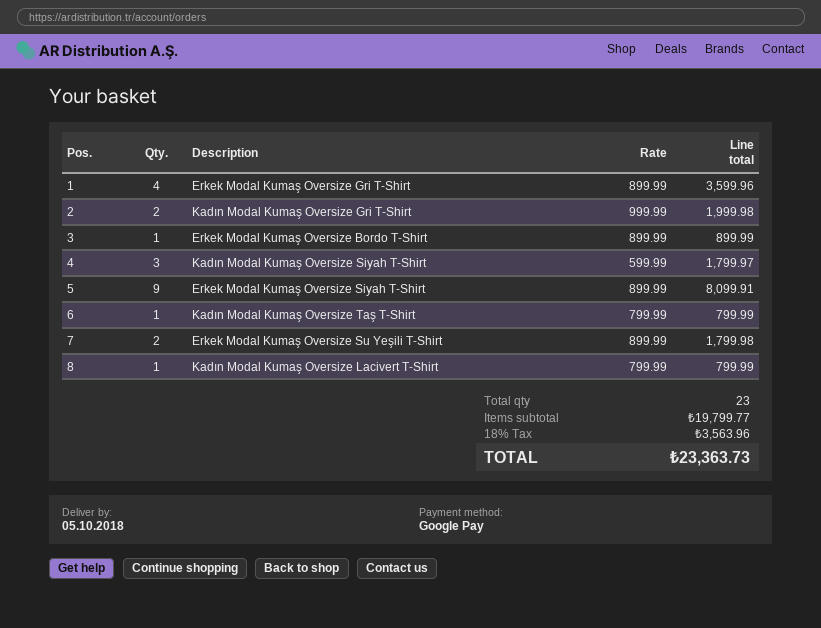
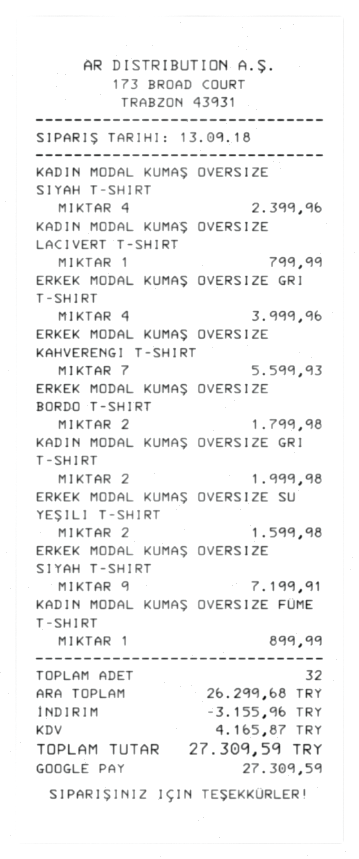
Erkek Modal Kumaş Oversize Gri T-Shirt: 4 for 3599.96 -> 4 for 3999.96
Erkek Modal Kumaş Oversize Bordo T-Shirt: 1 for 899.99 -> 2 for 1799.98
Kadın Modal Kumaş Oversize Siyah T-Shirt: 3 for 1799.97 -> 4 for 2399.96
Erkek Modal Kumaş Oversize Siyah T-Shirt: 9 for 8099.91 -> 9 for 7199.91
Kadın Modal Kumaş Oversize Taş T-Shirt: 1 for 799.99 -> none
Erkek Modal Kumaş Oversize Su Yeşili T-Shirt: 2 for 1799.98 -> 2 for 1599.98
ERKEK MODAL KUMAŞ OVERSIZE KAHVERENGI T-SHIRT: none -> 7 for 5599.93
KADIN MODAL KUMAŞ OVERSIZE FÜME T-SHIRT: none -> 1 for 899.99
total quantity: 23 -> 32
subtotal: 19799.77 -> 26299.68
discount: none -> 3155.96
tax: 3563.96 -> 4165.87
total: 23363.73 -> 27309.59

